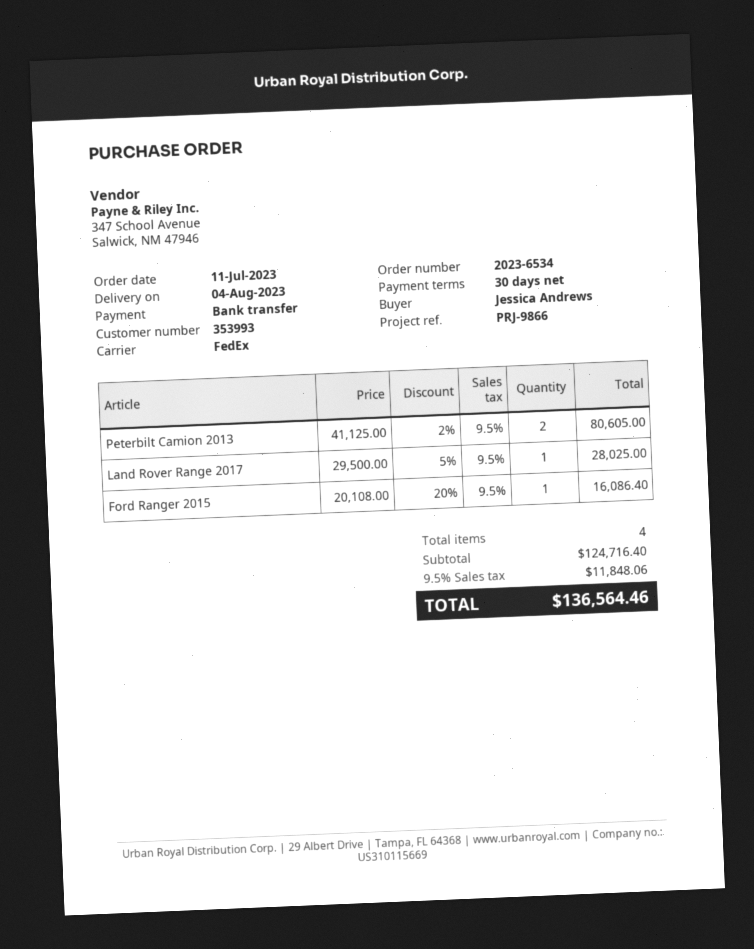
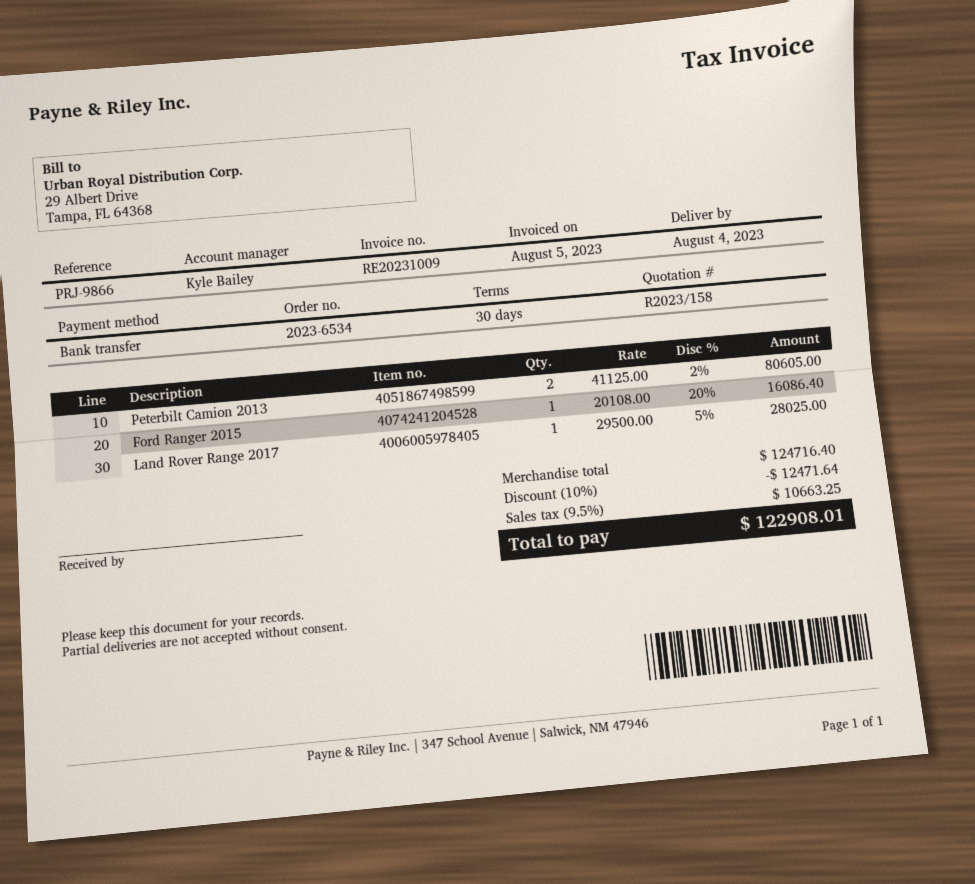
discount: none -> 10% = 12471.64
tax: 9.5% = 11848.06 -> 9.5% = 10663.25
total: 136564.46 -> 122908.01

